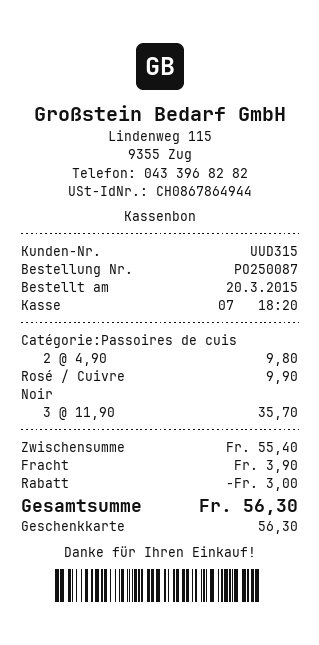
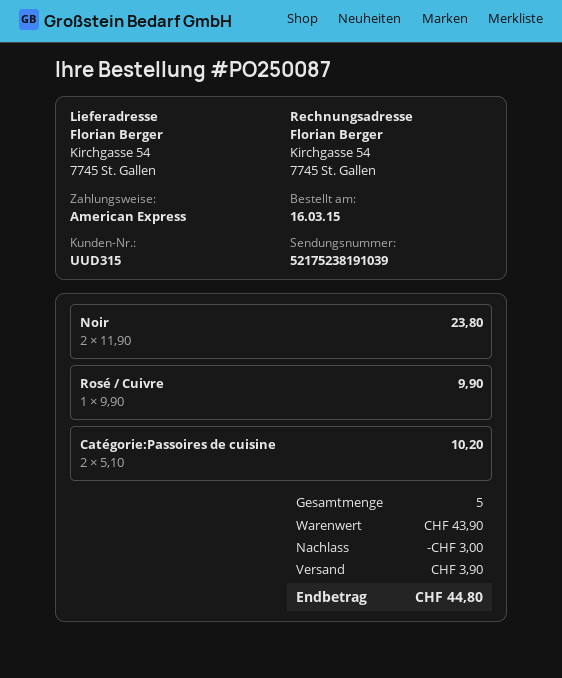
order date: 2015-03-20 -> 2015-03-16
payment method: gift card -> American Express
Catégorie:Passoires de cuis: 2 x 4.90 = 9.80 -> 2 x 5.10 = 10.20
Noir: 3 x 11.90 = 35.70 -> 2 x 11.90 = 23.80
subtotal: 55.40 -> 43.90
total: 56.30 -> 44.80

